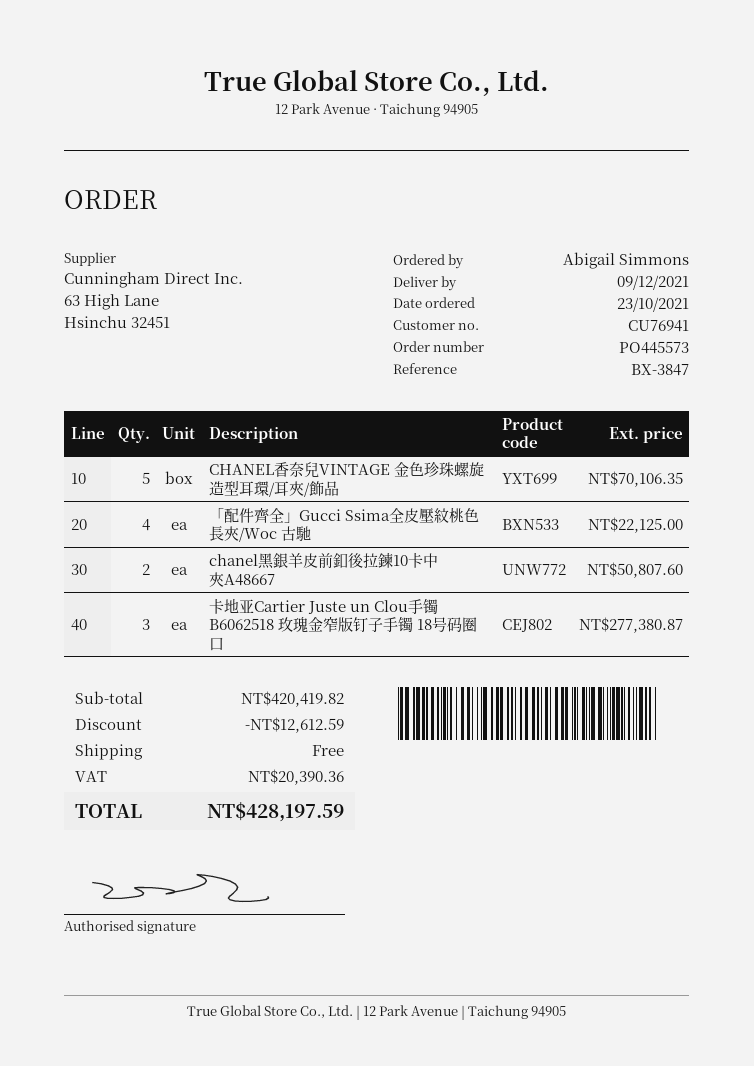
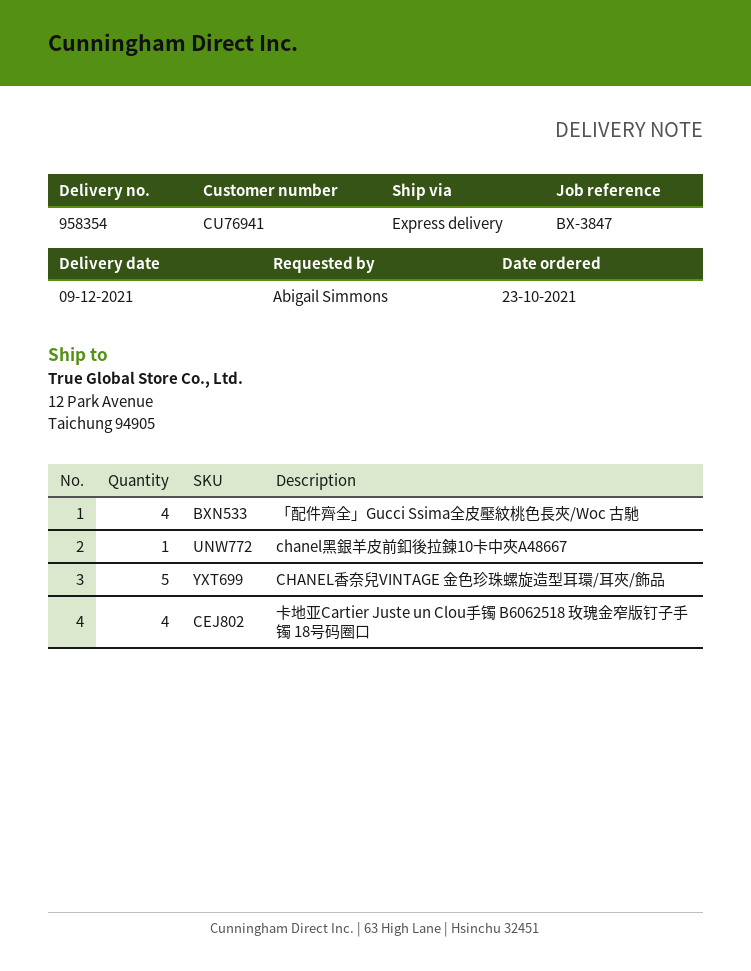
chanel黑銀羊皮前釦後拉鍊10卡中夾A48667: 2 -> 1
卡地亚Cartier Juste un Clou手镯 B6062518 玫瑰金窄版钉子手镯 18号码圈口: 3 -> 4

